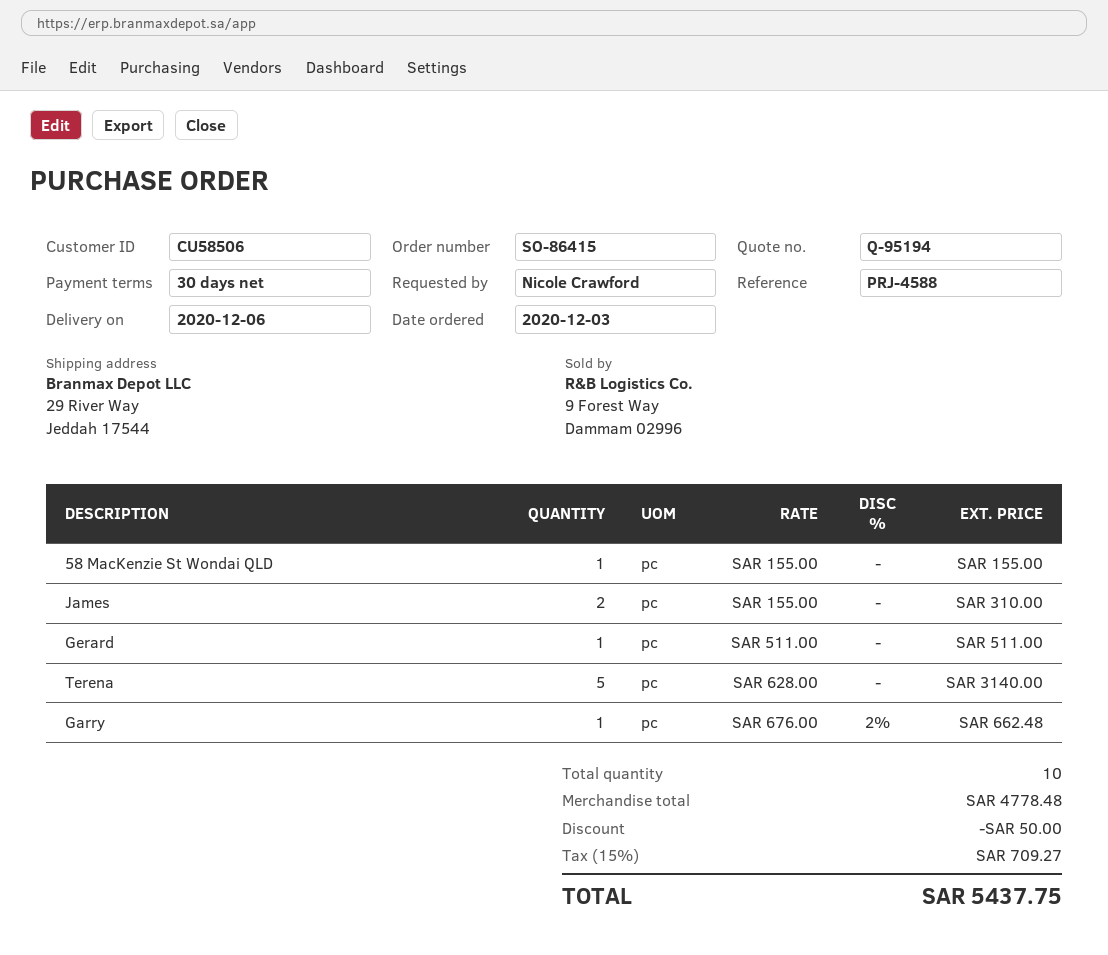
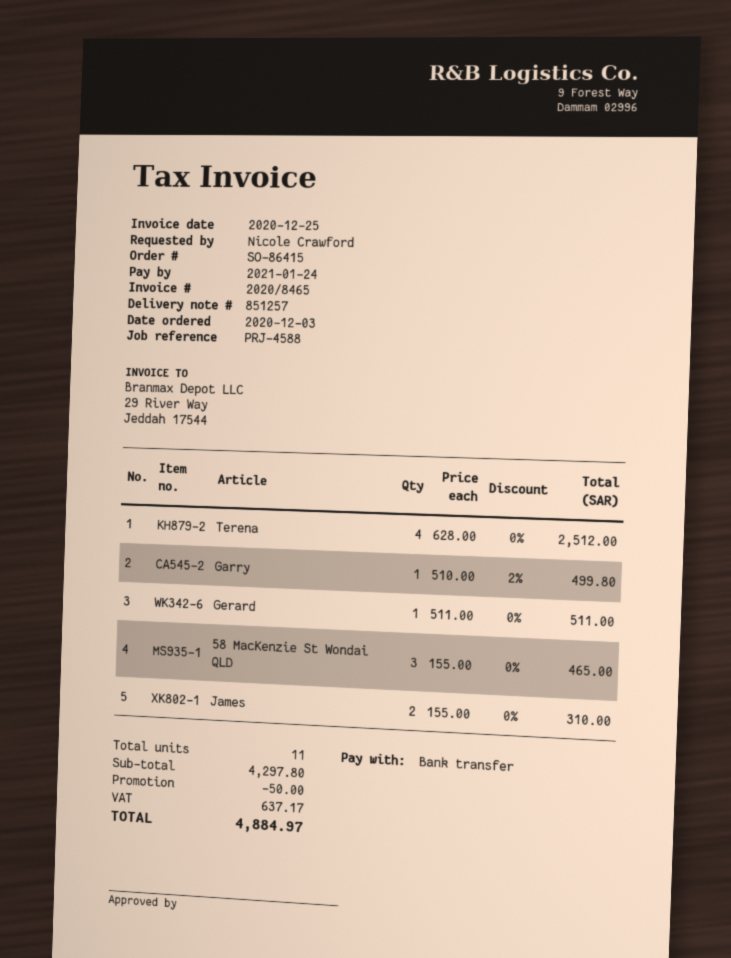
58 MacKenzie St Wondai QLD: 1 x 155.00 = 155.00 -> 3 x 155.00 = 465.00
Terena: 5 x 628.00 = 3140.00 -> 4 x 628.00 = 2512.00
Garry: 1 x 676.00 - 2% = 662.48 -> 1 x 510.00 - 2% = 499.80
total quantity: 10 -> 11
subtotal: 4778.48 -> 4297.80
tax: 709.27 -> 637.17
total: 5437.75 -> 4884.97

